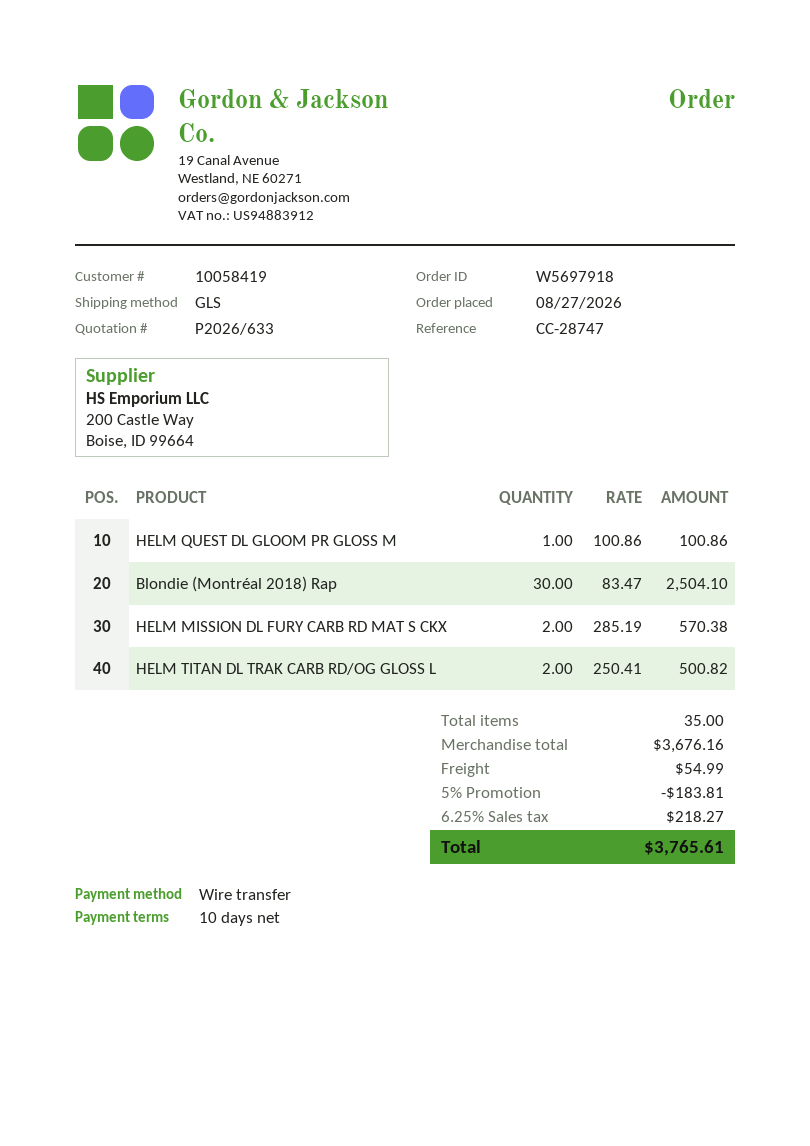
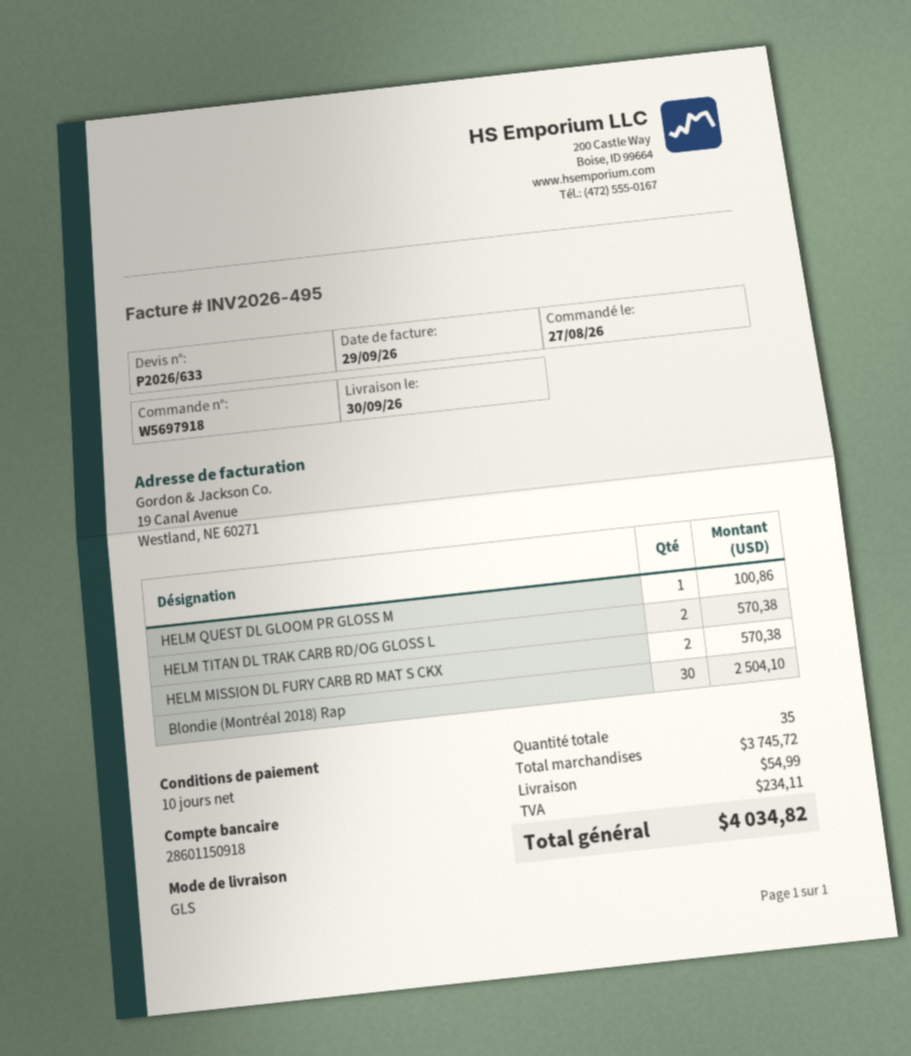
HELM TITAN DL TRAK CARB RD/OG GLOSS L: 2 for 500.82 -> 2 for 570.38
subtotal: 3676.16 -> 3745.72
discount: 5% = 183.81 -> none
tax: 218.27 -> 234.11
total: 3765.61 -> 4034.82

